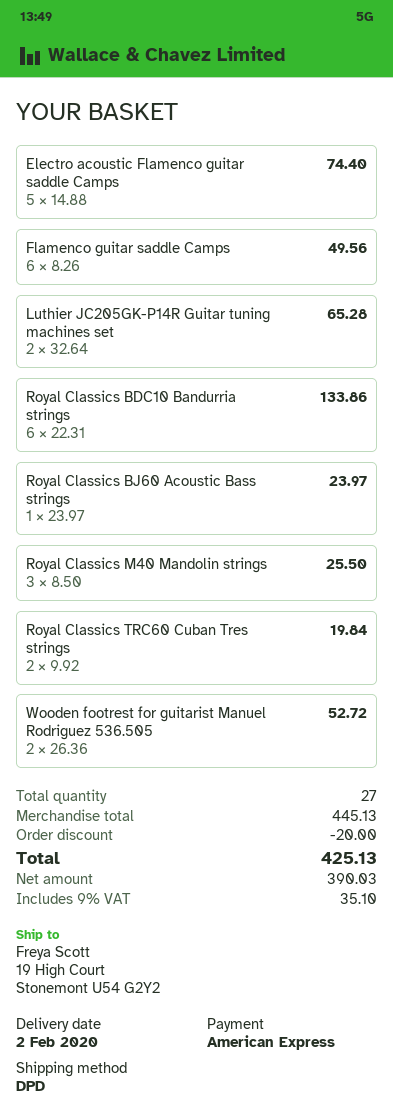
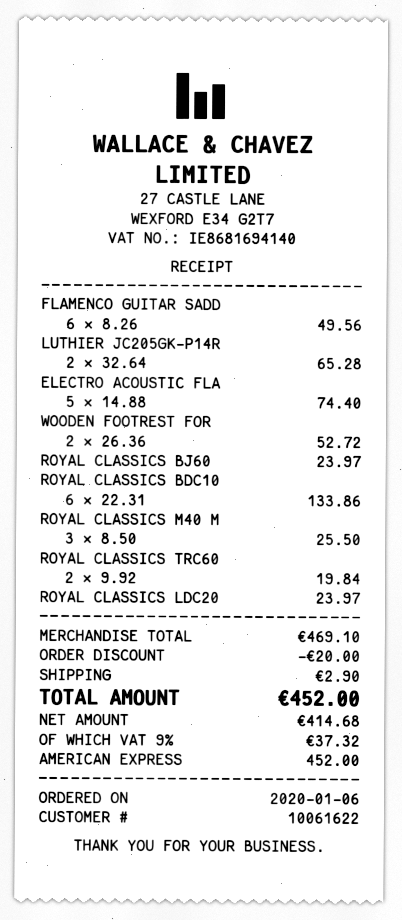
ROYAL CLASSICS LDC20: none -> 1 x 23.97 = 23.97
subtotal: 445.13 -> 469.10
shipping: none -> 2.90
net: 390.03 -> 414.68
tax: 9% = 35.10 -> 9% = 37.32
total: 425.13 -> 452.00

